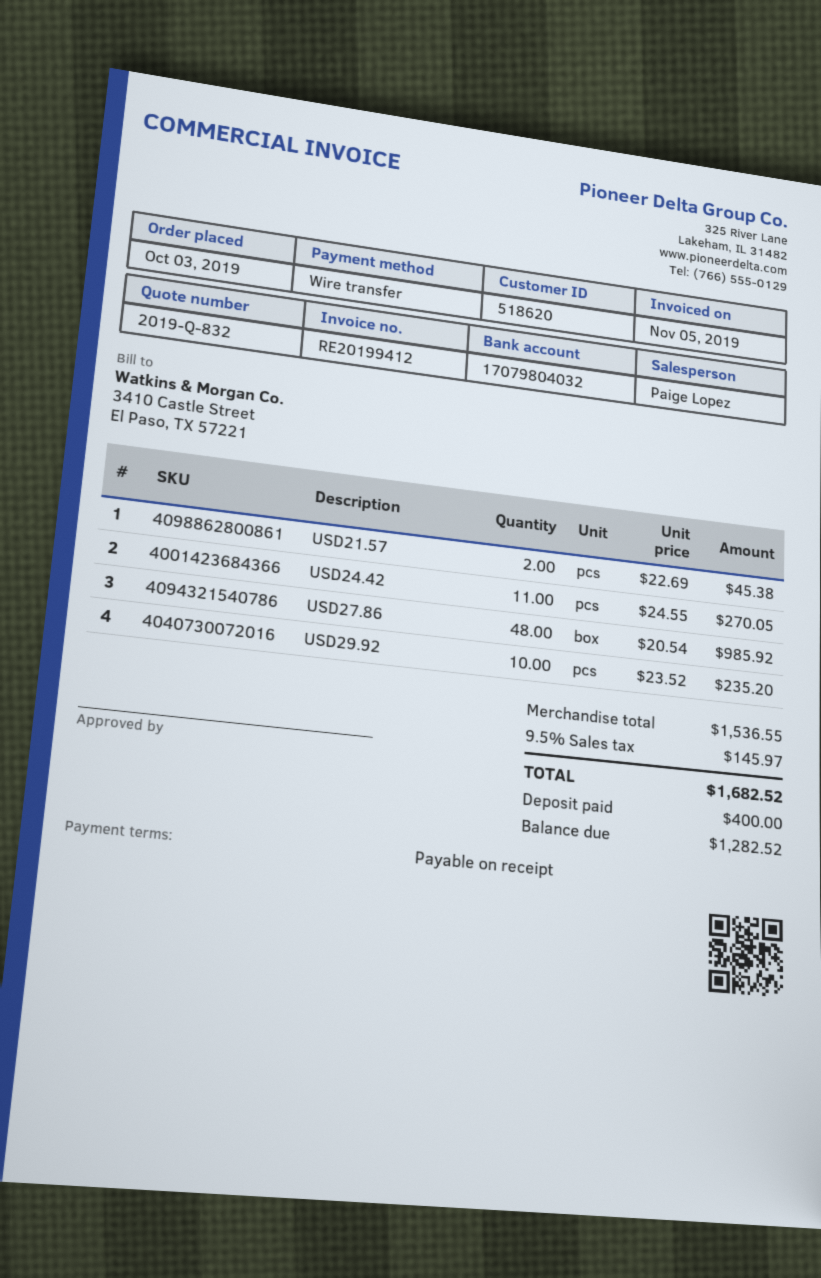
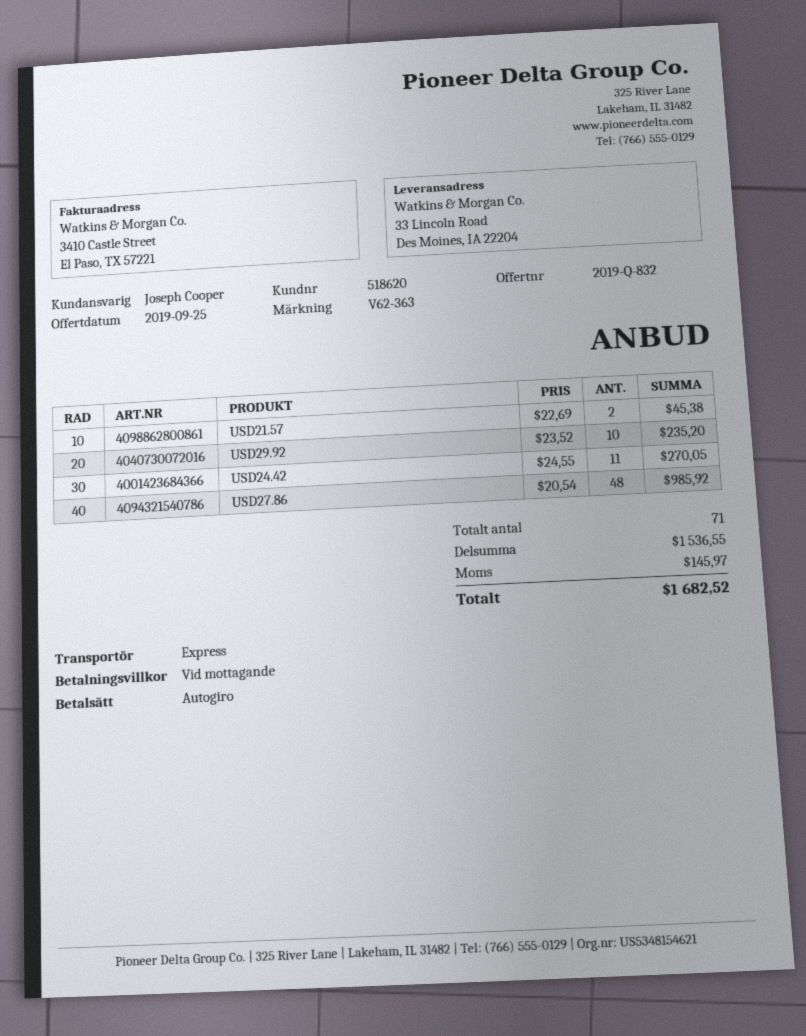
sales rep: Paige Lopez -> Joseph Cooper
payment method: bank transfer -> direct debit

